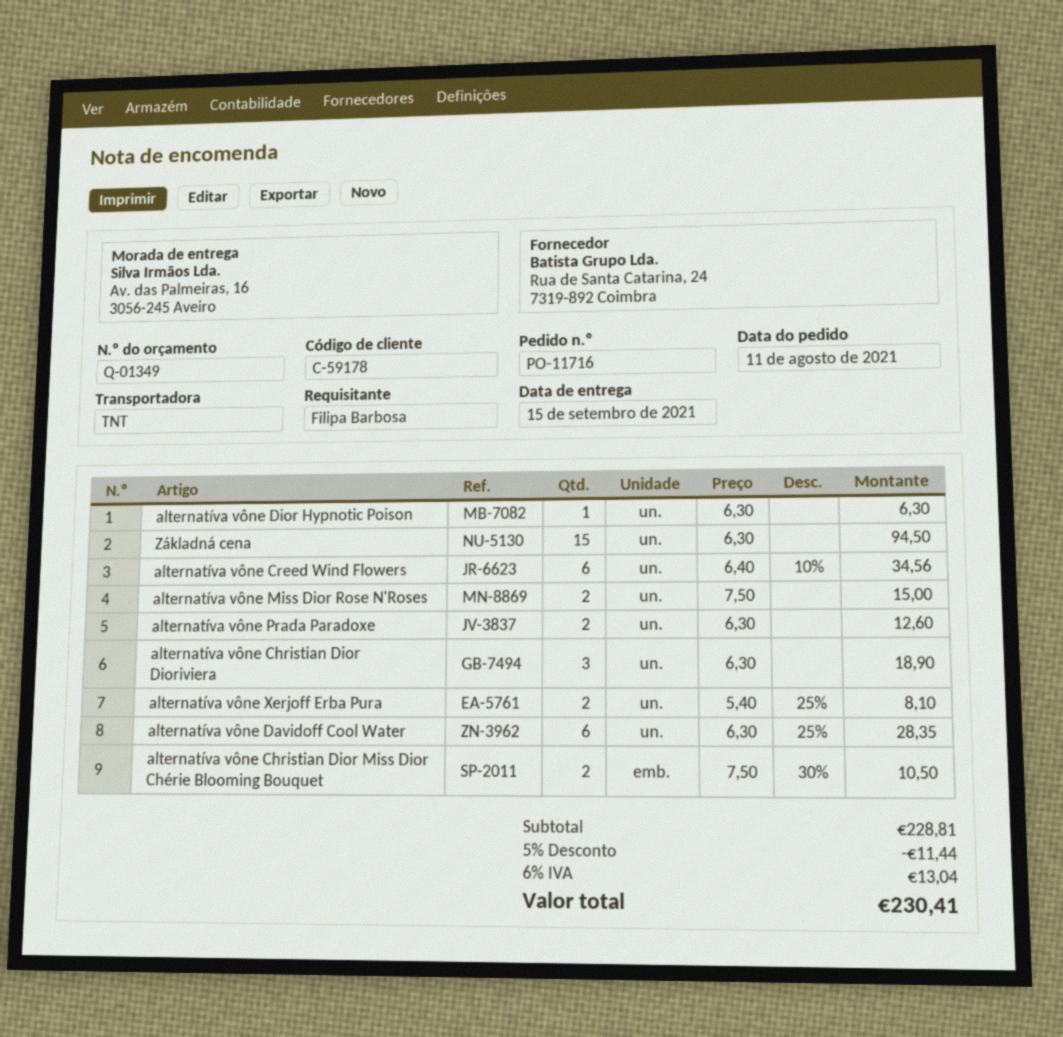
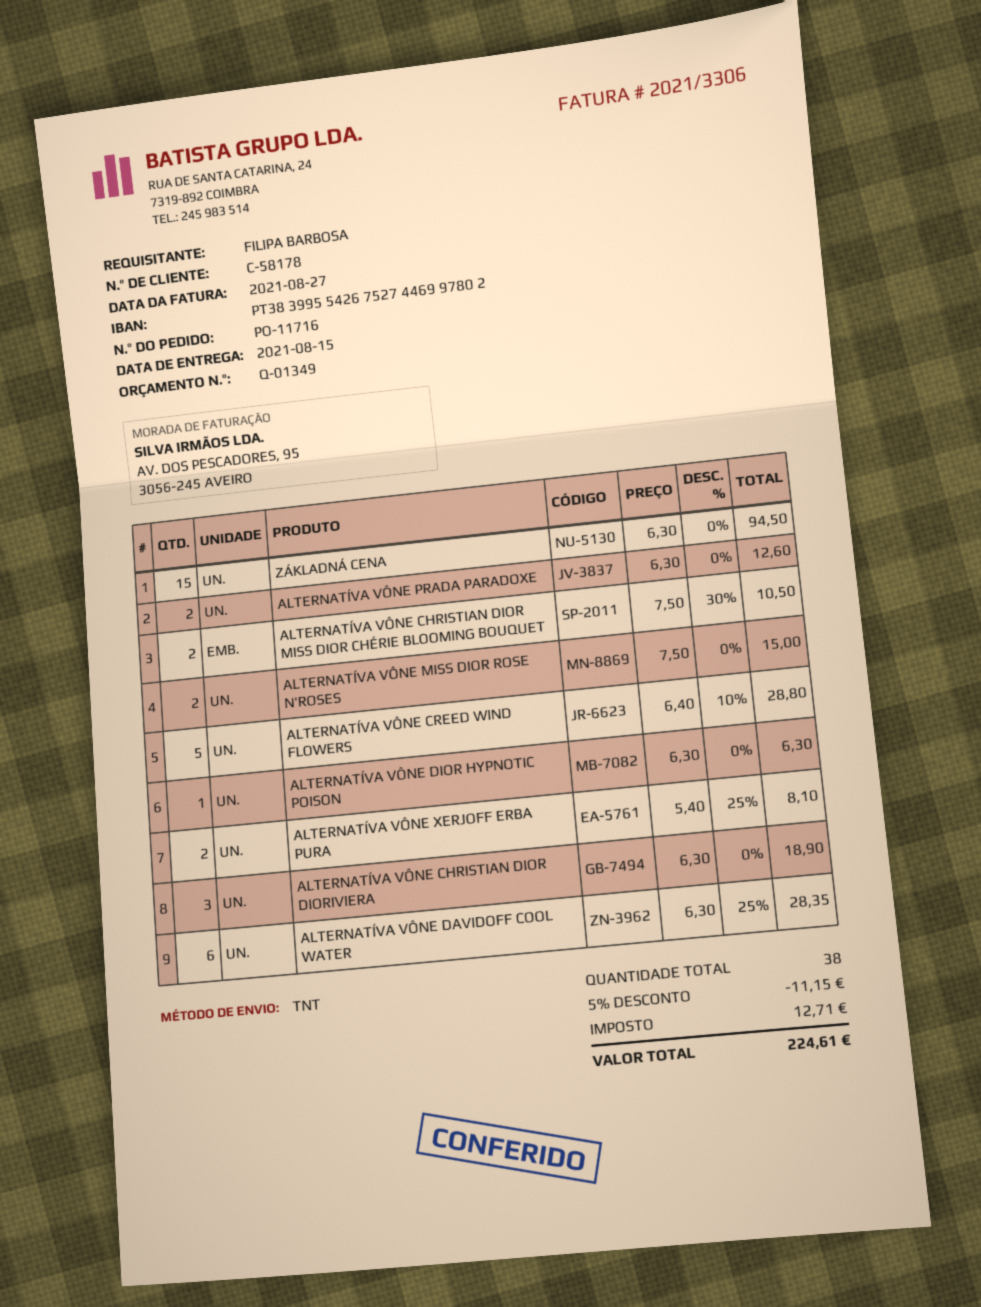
delivery date: 2021-09-15 -> 2021-08-15
customer number: C-59178 -> C-58178
alternatíva vône Creed Wind Flowers: 6 x 6.40 - 10% = 34.56 -> 5 x 6.40 - 10% = 28.80
discount: 5% = 11.44 -> 5% = 11.15
tax: 13.04 -> 12.71
total: 230.41 -> 224.61

